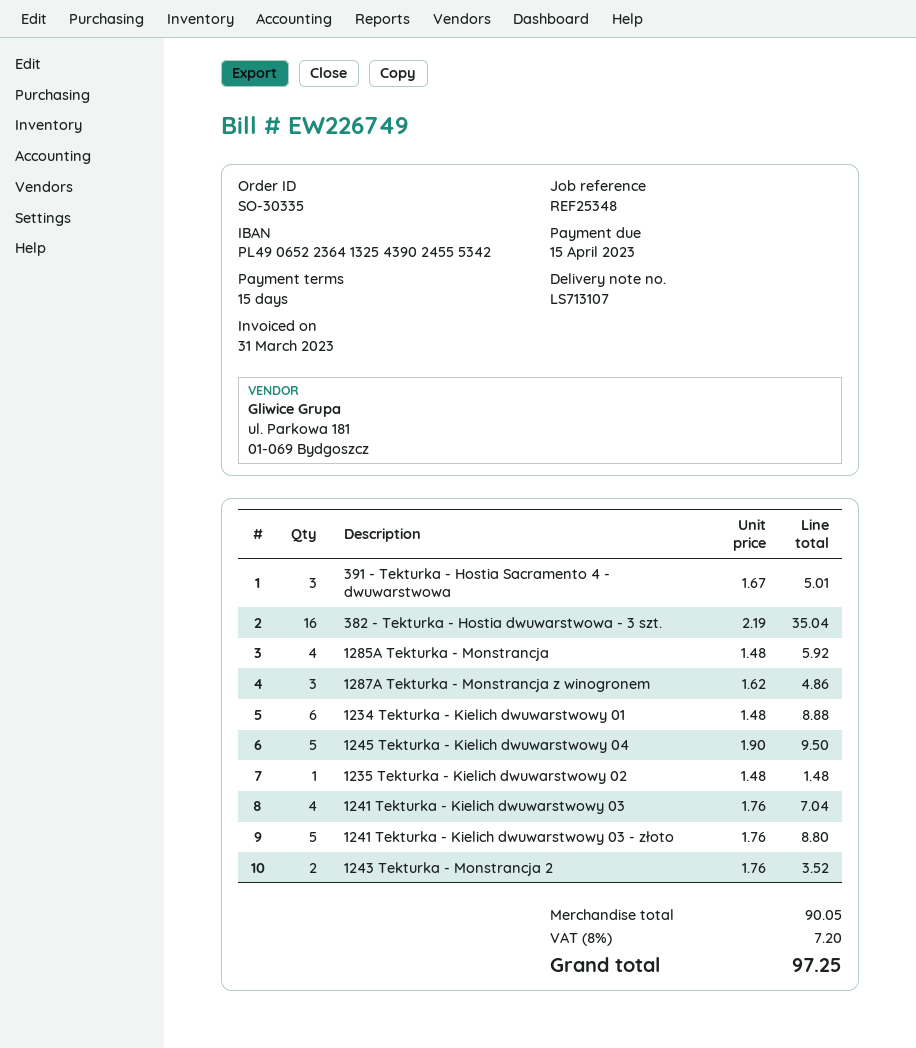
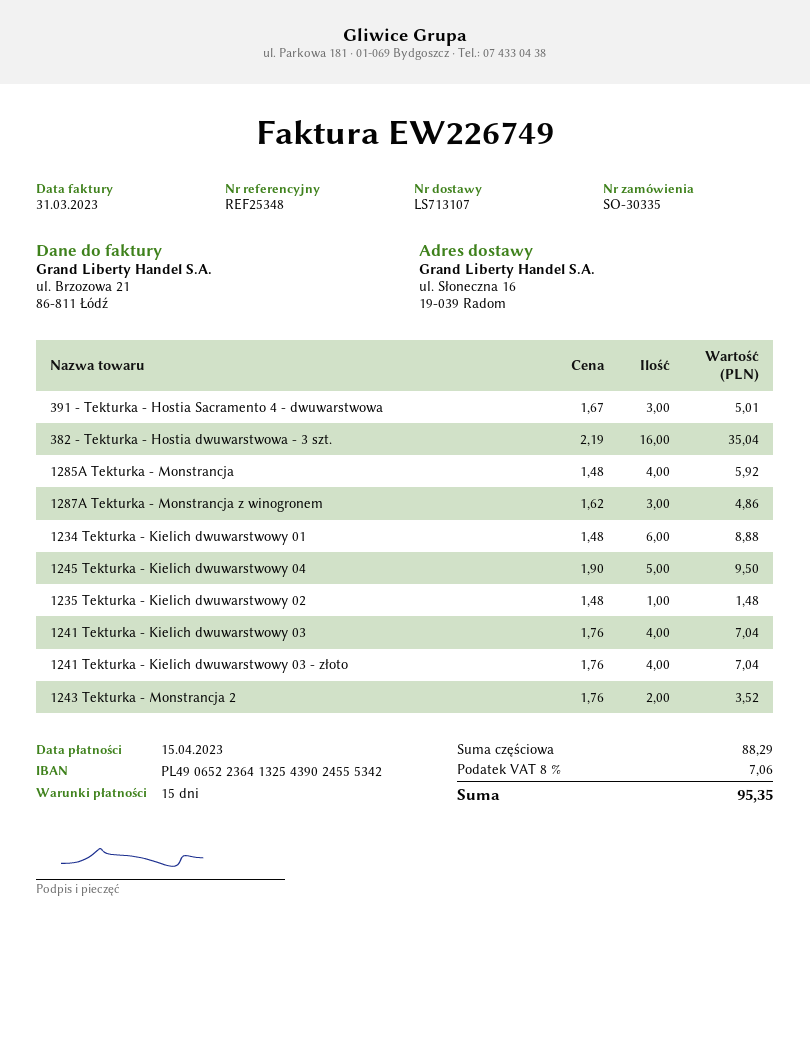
1241 Tekturka - Kielich dwuwarstwowy 03 - złoto: 5 x 1.76 = 8.80 -> 4 x 1.76 = 7.04
subtotal: 90.05 -> 88.29
tax: 8% = 7.20 -> 8% = 7.06
total: 97.25 -> 95.35

